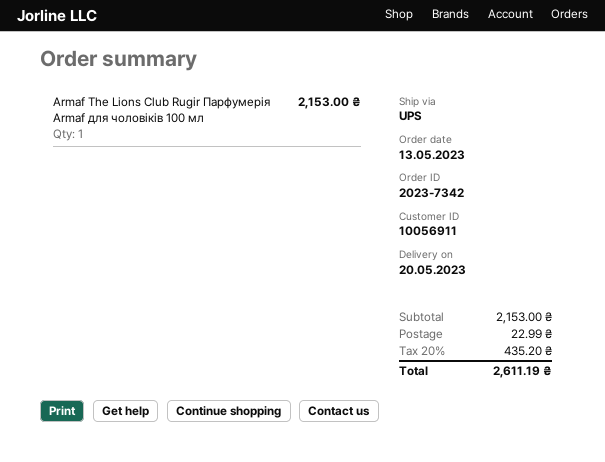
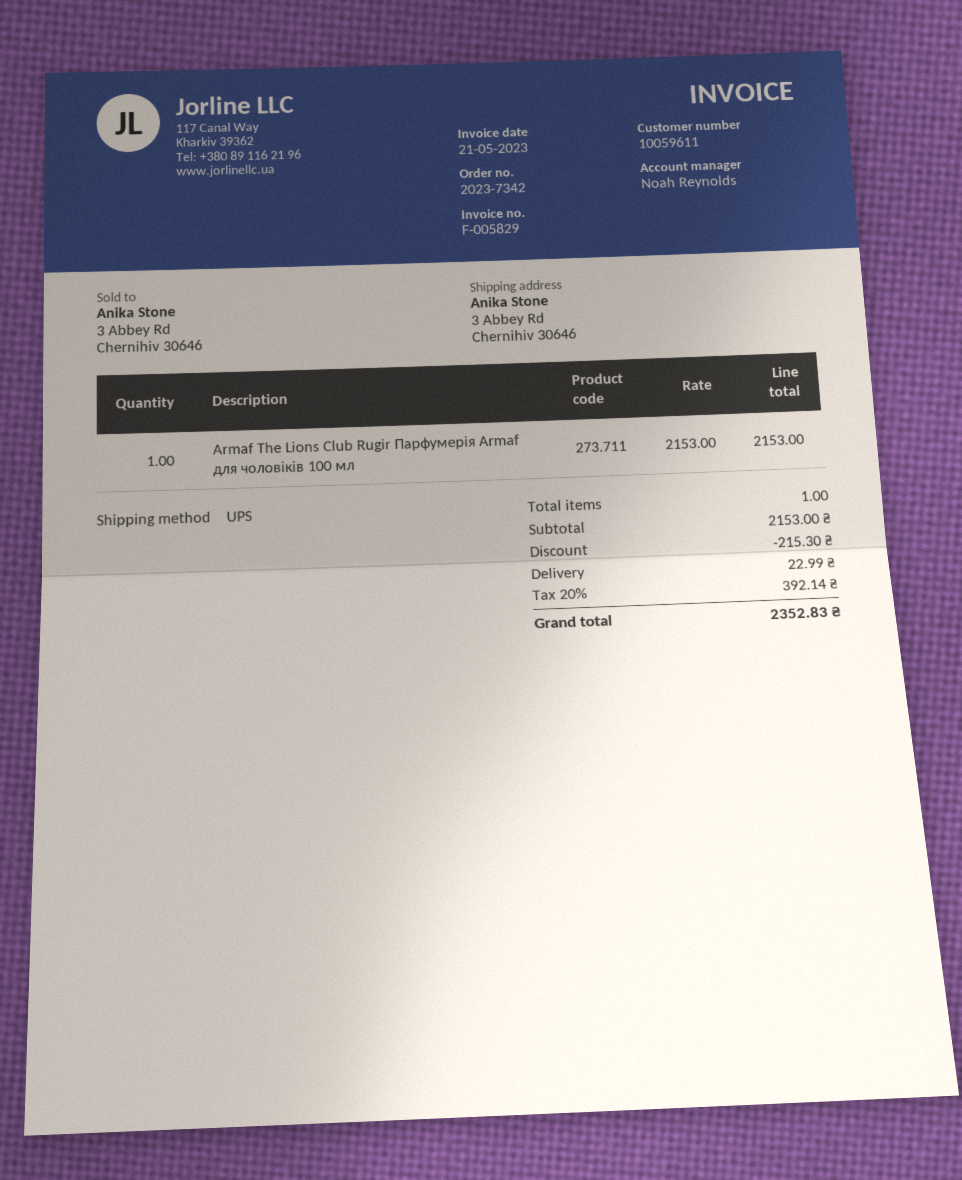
customer number: 10056911 -> 10059611
discount: none -> 215.30
tax: 20% = 435.20 -> 20% = 392.14
total: 2611.19 -> 2352.83

